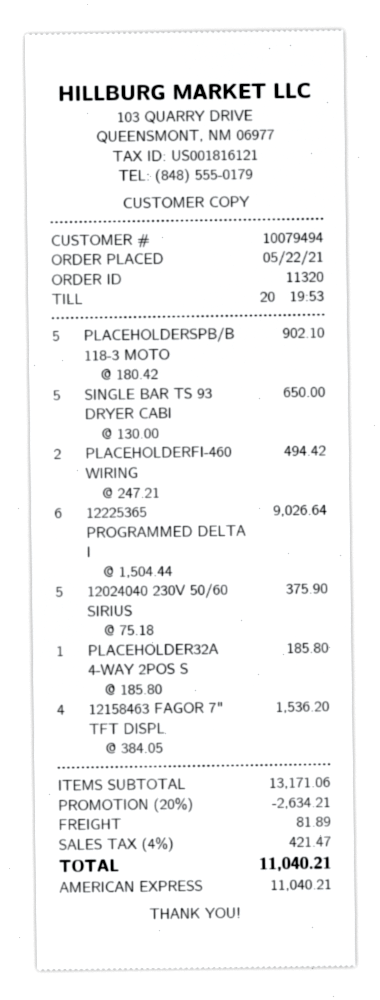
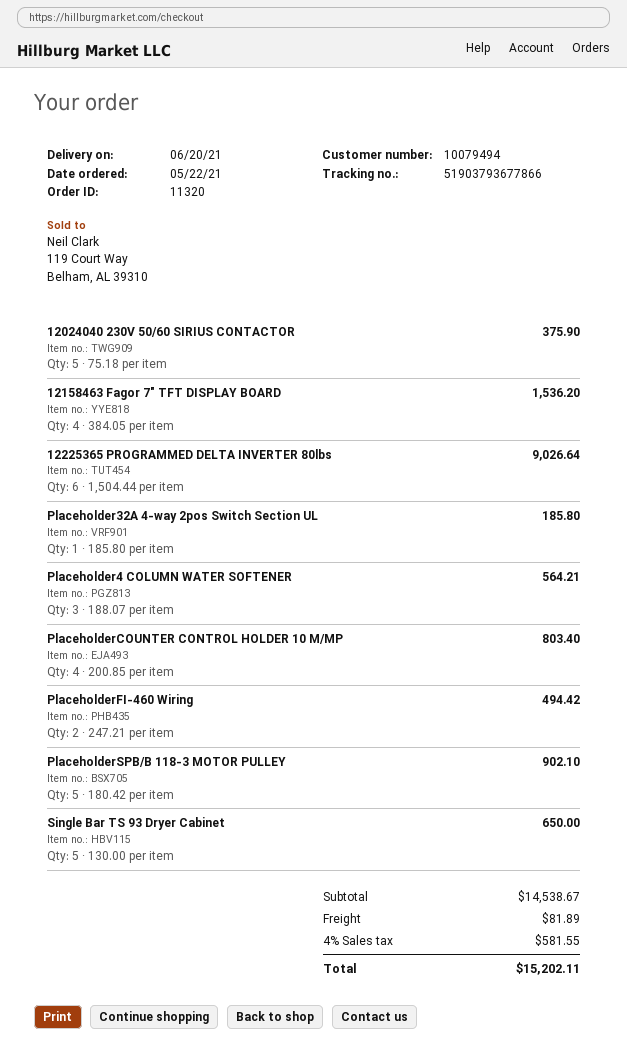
Placeholder4 COLUMN WATER SOFTENER: none -> 3 x 188.07 = 564.21
PlaceholderCOUNTER CONTROL HOLDER 10 M/MP: none -> 4 x 200.85 = 803.40
subtotal: 13171.06 -> 14538.67
discount: 20% = 2634.21 -> none
tax: 4% = 421.47 -> 4% = 581.55
total: 11040.21 -> 15202.11

